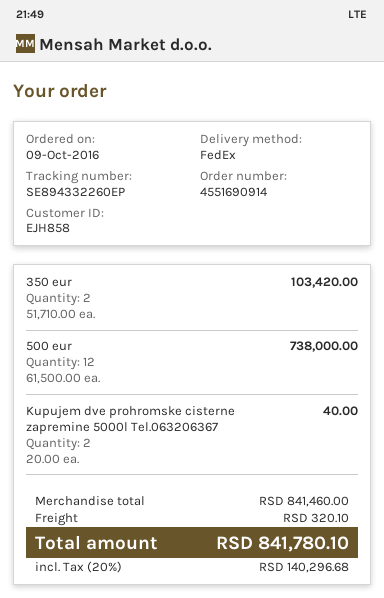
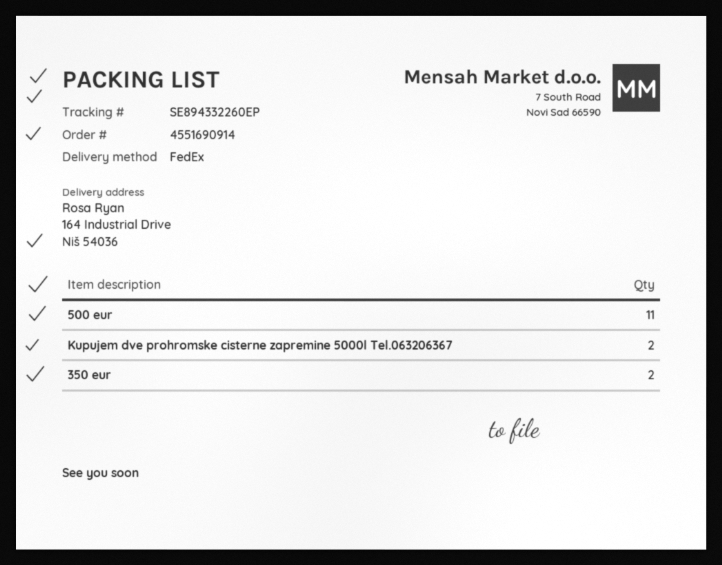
500 eur: 12 -> 11

